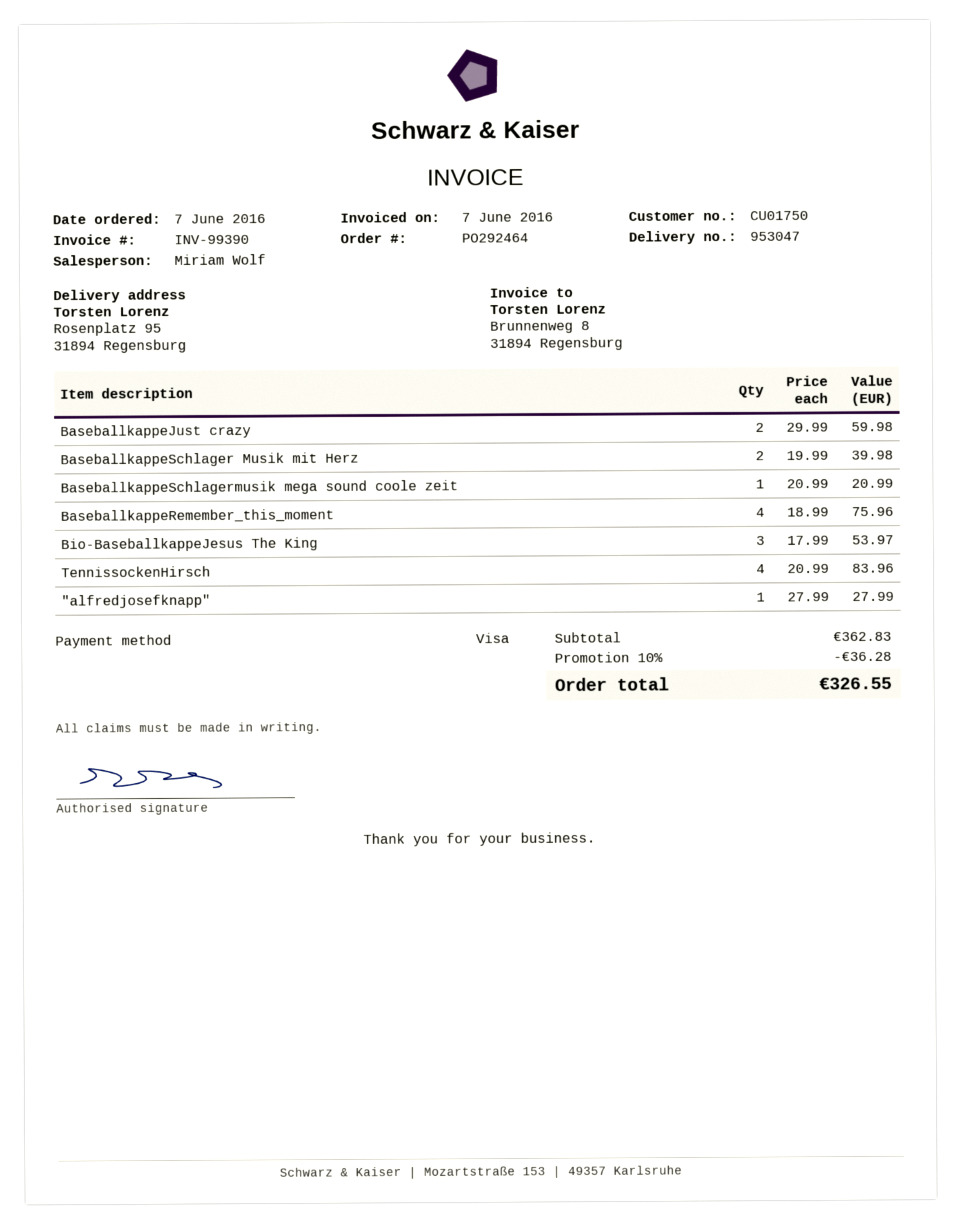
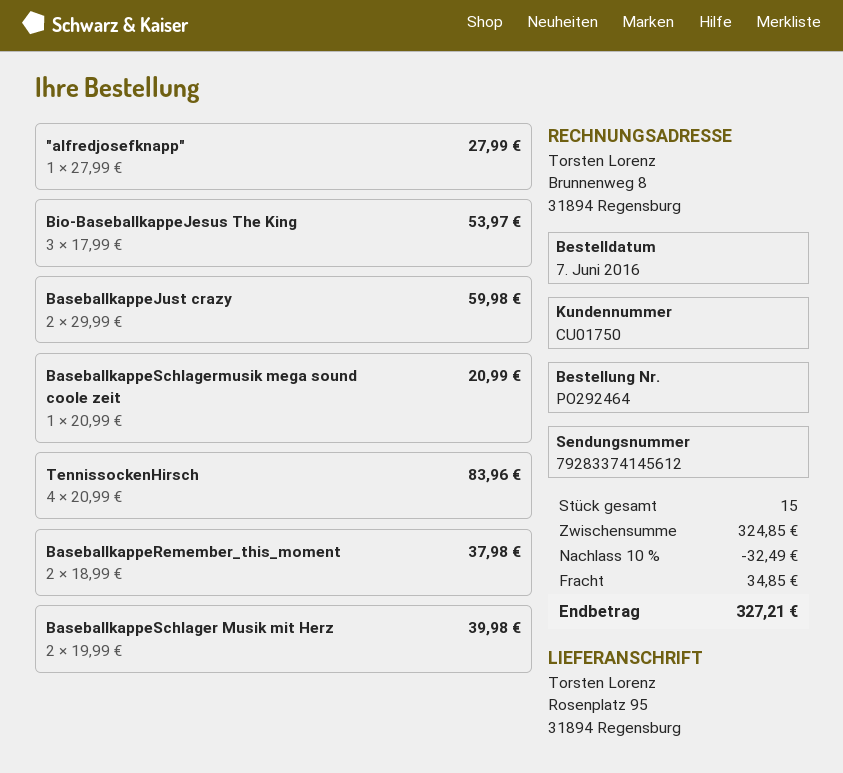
BaseballkappeRemember_this_moment: 4 x 18.99 = 75.96 -> 2 x 18.99 = 37.98
subtotal: 362.83 -> 324.85
discount: 10% = 36.28 -> 10% = 32.49
shipping: none -> 34.85
total: 326.55 -> 327.21

